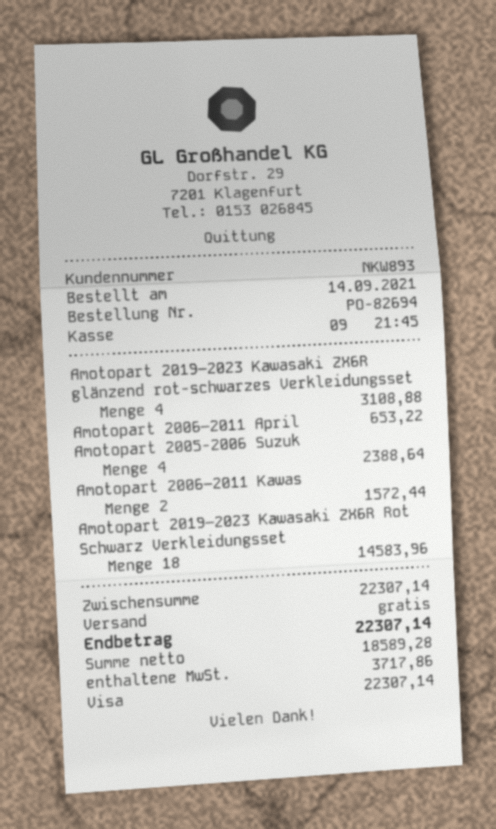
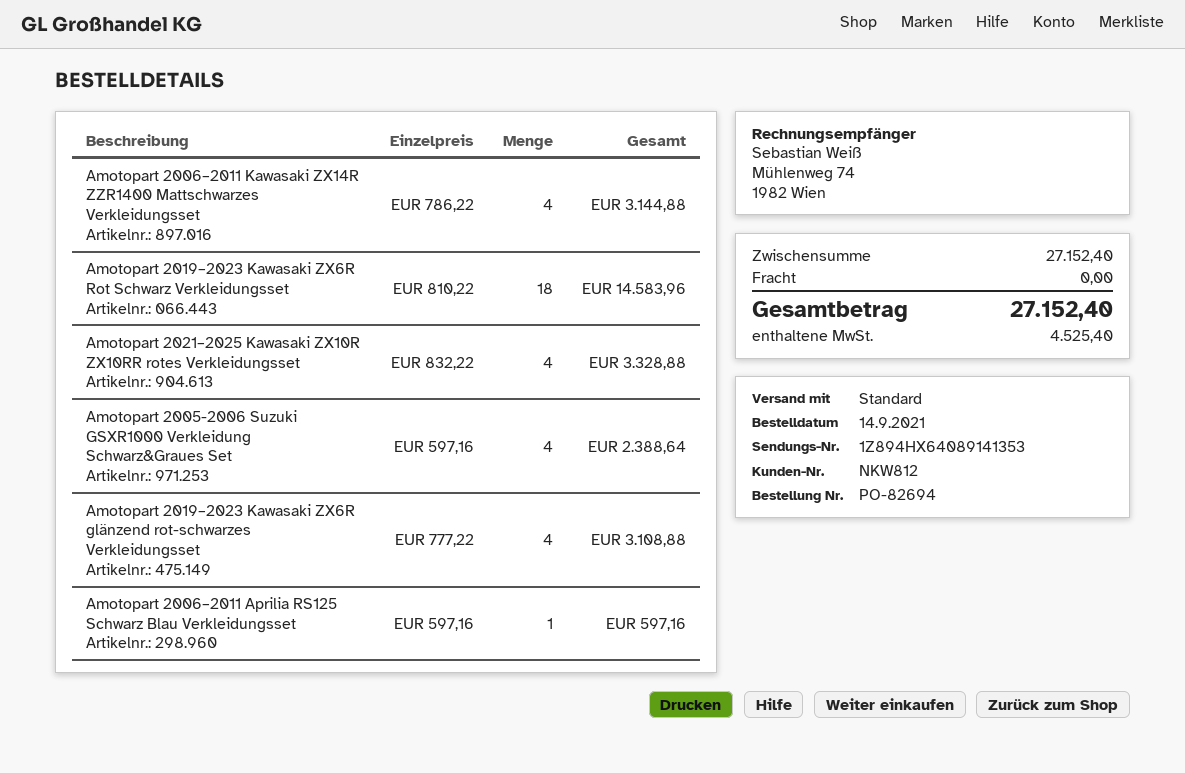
customer number: NKW893 -> NKW812
Amotopart 2006–2011 April: 1 for 653.22 -> 1 for 597.16
Amotopart 2006–2011 Kawas: 2 for 1572.44 -> 4 for 3144.88
Amotopart 2021–2025 Kawasaki ZX10R ZX10RR rotes Verkleidungsset: none -> 4 for 3328.88
subtotal: 22307.14 -> 27152.40
tax: 3717.86 -> 4525.40
total: 22307.14 -> 27152.40

